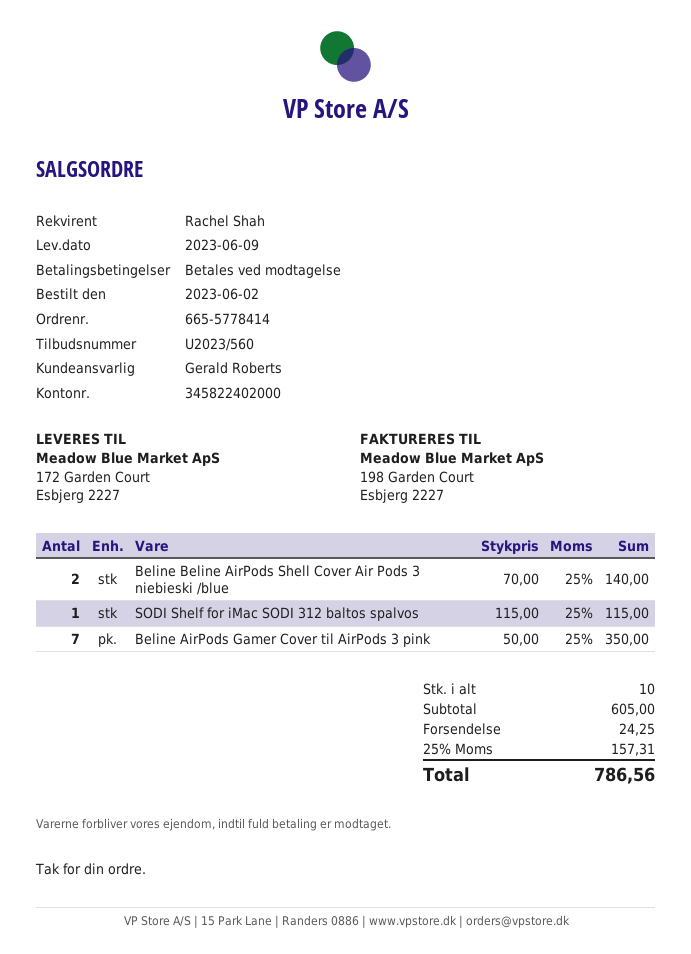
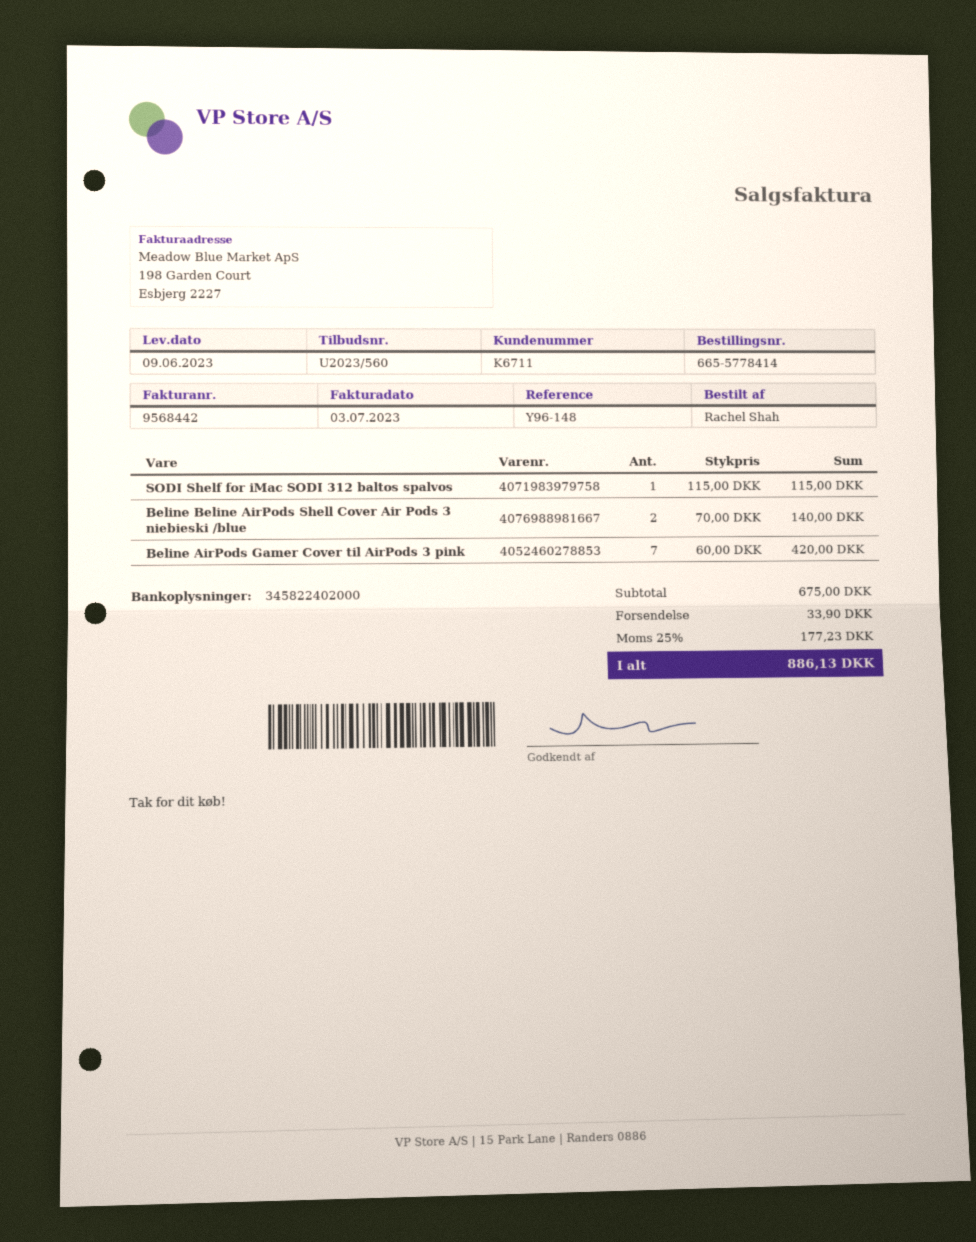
Beline AirPods Gamer Cover til AirPods 3 pink: 7 x 50.00 = 350.00 -> 7 x 60.00 = 420.00
subtotal: 605.00 -> 675.00
shipping: 24.25 -> 33.90
tax: 25% = 157.31 -> 25% = 177.23
total: 786.56 -> 886.13

